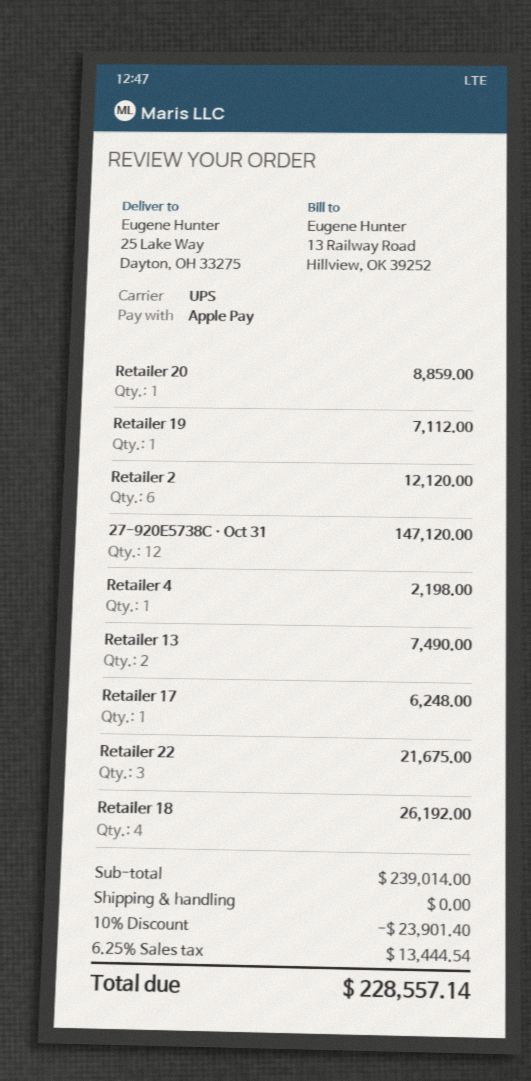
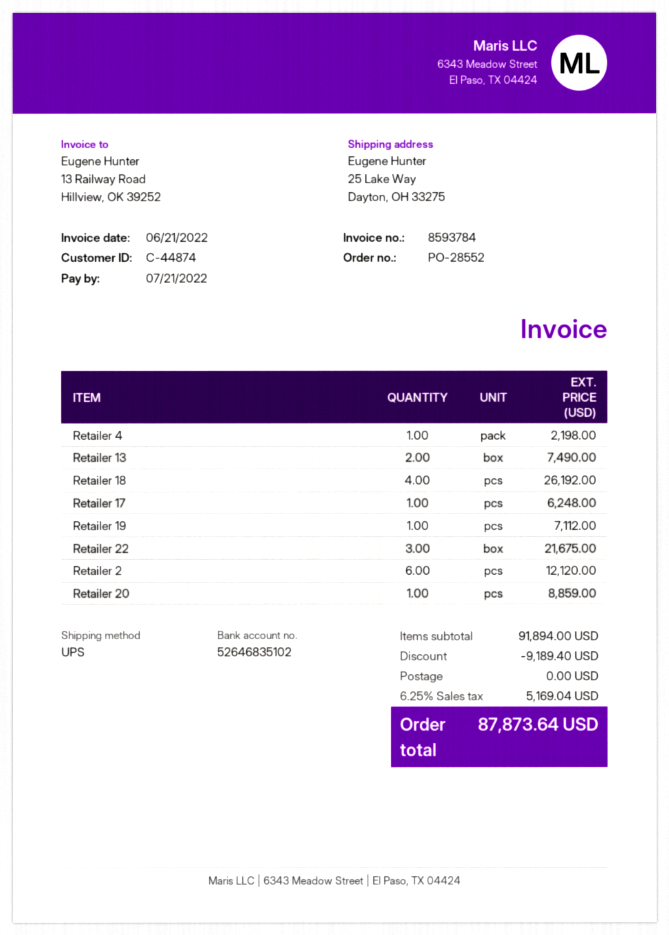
27-920E5738C · Oct 31: 12 for 147120.00 -> none
subtotal: 239014.00 -> 91894.00
discount: 23901.40 -> 9189.40
tax: 6.25% = 13444.54 -> 6.25% = 5169.04
total: 228557.14 -> 87873.64

